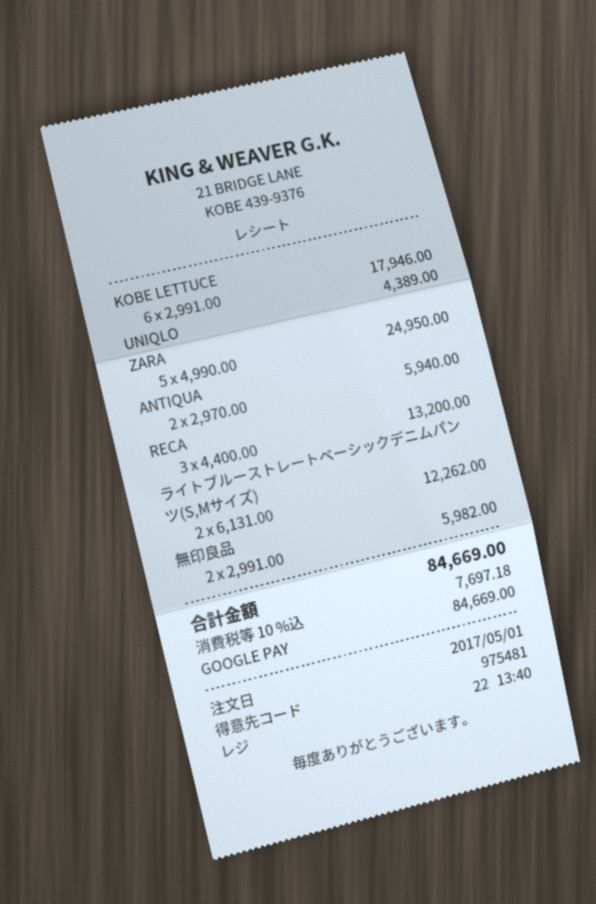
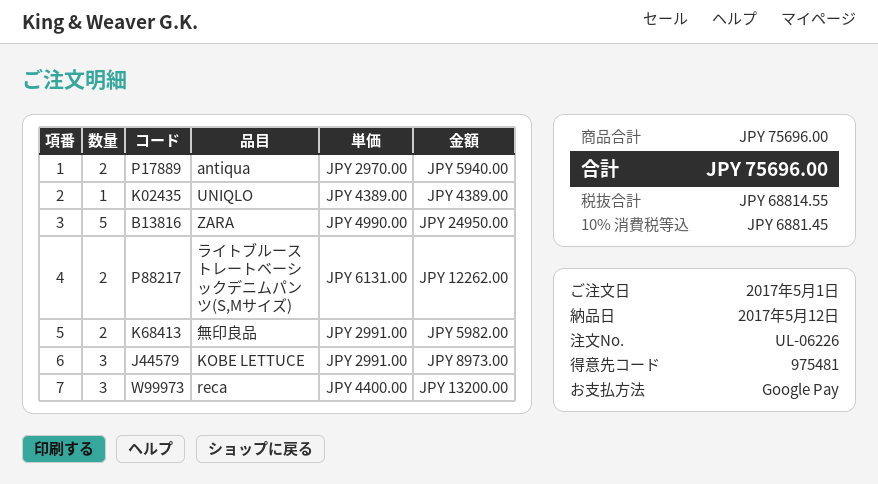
KOBE LETTUCE: 6 x 2991.00 = 17946.00 -> 3 x 2991.00 = 8973.00
tax: 10% = 7697.18 -> 10% = 6881.45
total: 84669.00 -> 75696.00

